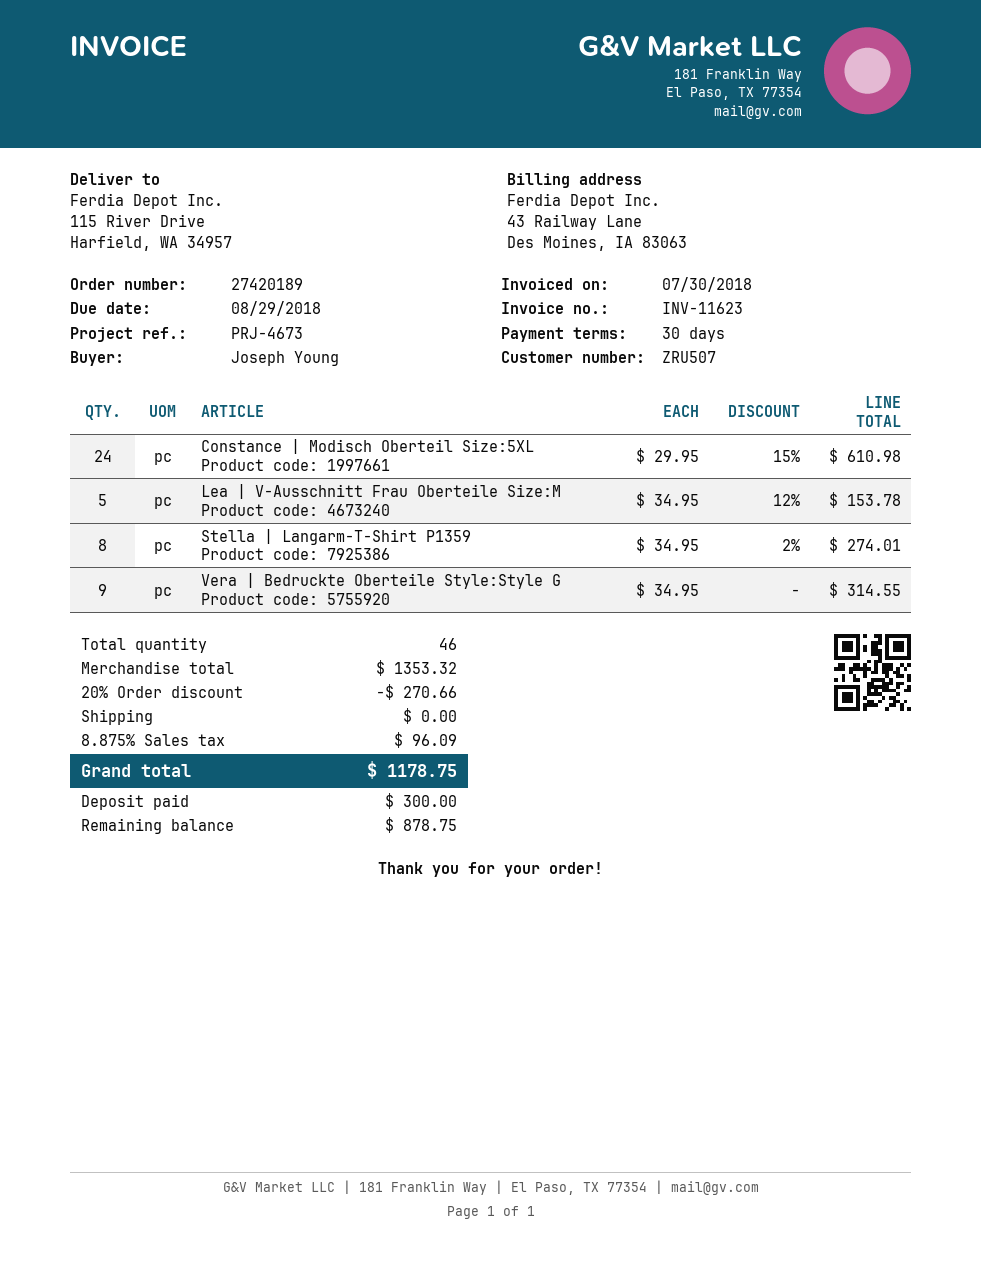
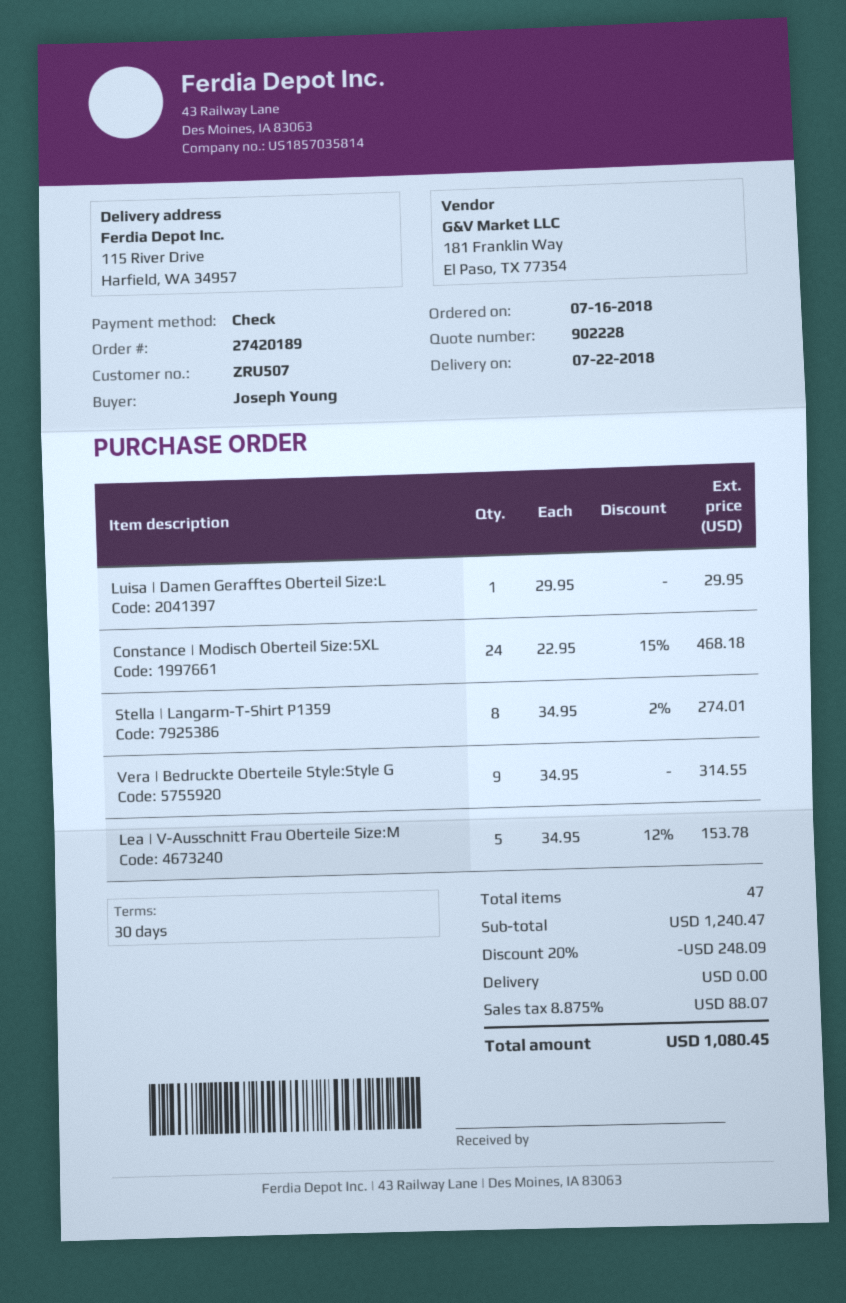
Constance | Modisch Oberteil Size:5XL: 24 x 29.95 - 15% = 610.98 -> 24 x 22.95 - 15% = 468.18
Luisa | Damen Gerafftes Oberteil Size:L: none -> 1 x 29.95 = 29.95
total quantity: 46 -> 47
subtotal: 1353.32 -> 1240.47
discount: 20% = 270.66 -> 20% = 248.09
tax: 8.875% = 96.09 -> 8.875% = 88.07
total: 1178.75 -> 1080.45

